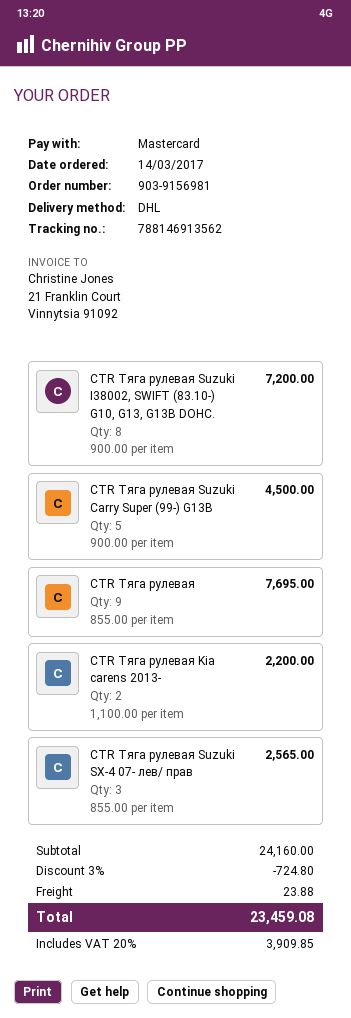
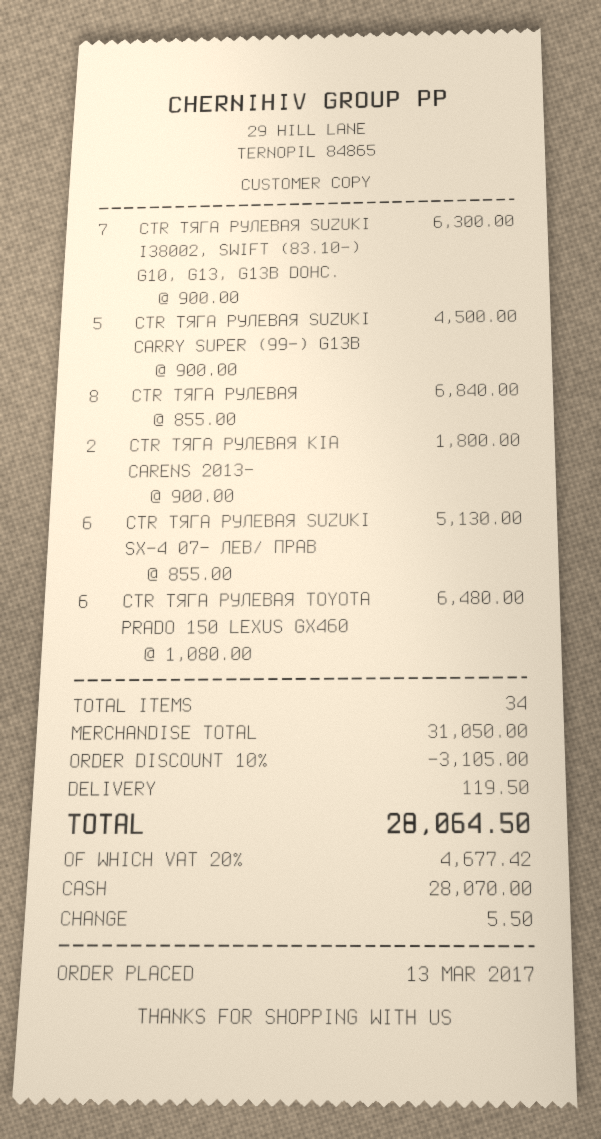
order date: 2017-03-14 -> 2017-03-13
payment method: Mastercard -> cash
CTR Тяга рулевая Suzuki I38002, SWIFT (83.10-) G10, G13, G13B DOHC.: 8 x 900.00 = 7200.00 -> 7 x 900.00 = 6300.00
CTR Тяга рулевая: 9 x 855.00 = 7695.00 -> 8 x 855.00 = 6840.00
CTR Тяга рулевая Kia carens 2013-: 2 x 1100.00 = 2200.00 -> 2 x 900.00 = 1800.00
CTR Тяга рулевая Suzuki SX-4 07- лев/ прав: 3 x 855.00 = 2565.00 -> 6 x 855.00 = 5130.00
CTR ТЯГА РУЛЕВАЯ TOYOTA PRADO 150 LEXUS GX460: none -> 6 x 1080.00 = 6480.00
subtotal: 24160.00 -> 31050.00
discount: 3% = 724.80 -> 10% = 3105.00
shipping: 23.88 -> 119.50
tax: 20% = 3909.85 -> 20% = 4677.42
total: 23459.08 -> 28064.50

